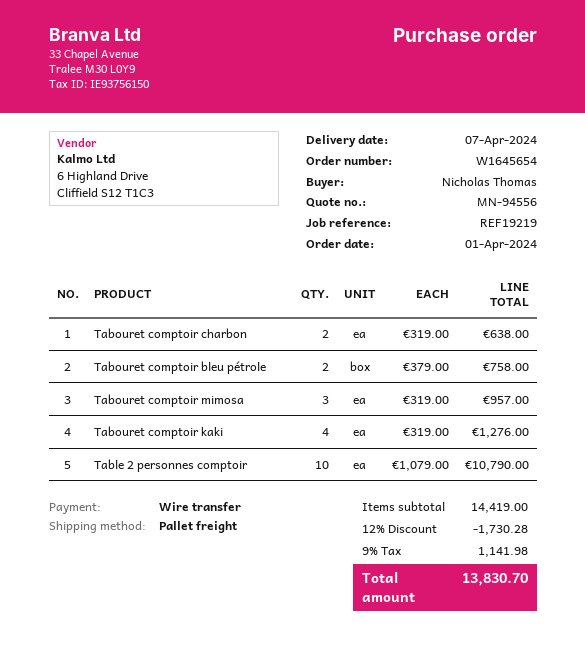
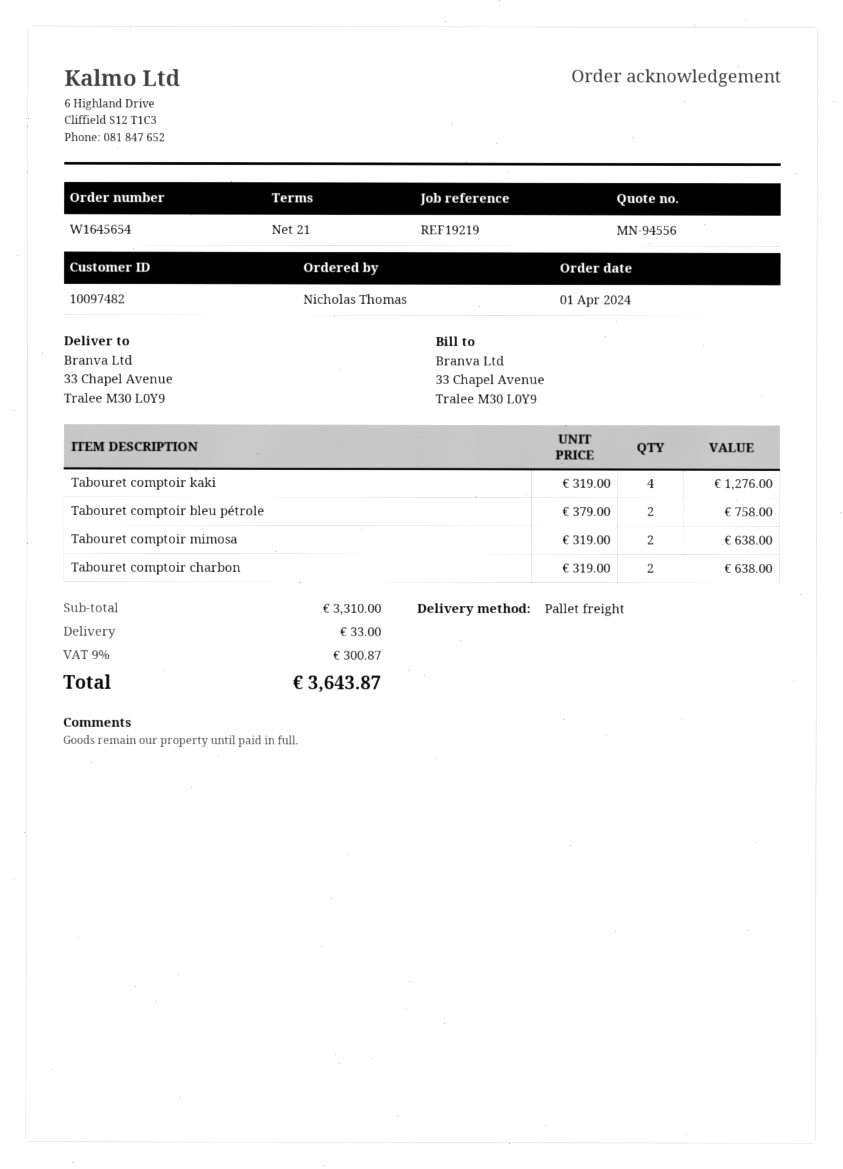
Tabouret comptoir mimosa: 3 x 319.00 = 957.00 -> 2 x 319.00 = 638.00
Table 2 personnes comptoir: 10 x 1079.00 = 10790.00 -> none
subtotal: 14419.00 -> 3310.00
discount: 12% = 1730.28 -> none
shipping: none -> 33.00
tax: 9% = 1141.98 -> 9% = 300.87
total: 13830.70 -> 3643.87

